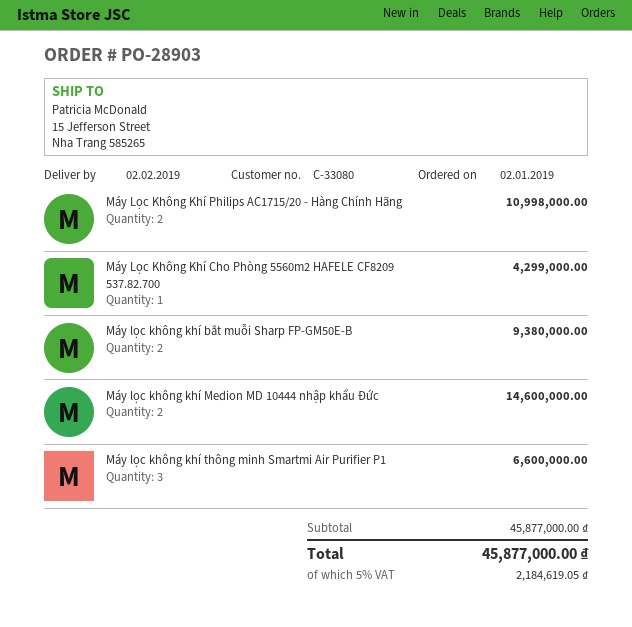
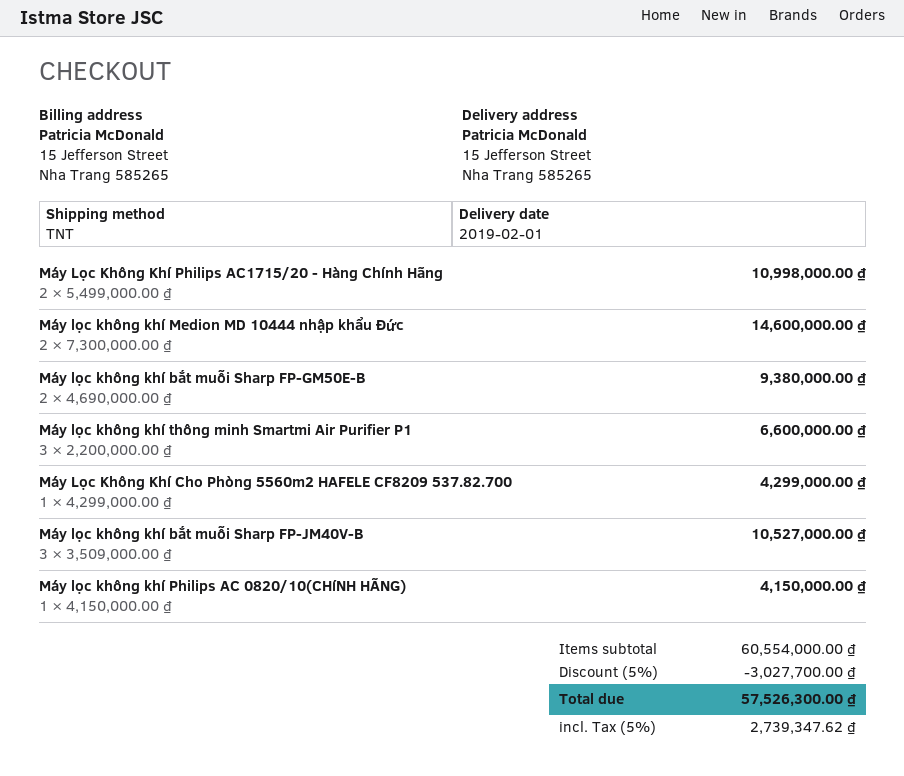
delivery date: 2019-02-02 -> 2019-02-01
Máy lọc không khí bắt muỗi Sharp FP-JM40V-B: none -> 3 for 10527000.00
Máy lọc không khí Philips AC 0820/10(CHíNH HÃNG): none -> 1 for 4150000.00
subtotal: 45877000.00 -> 60554000.00
discount: none -> 5% = 3027700.00
tax: 5% = 2184619.05 -> 5% = 2739347.62
total: 45877000.00 -> 57526300.00

